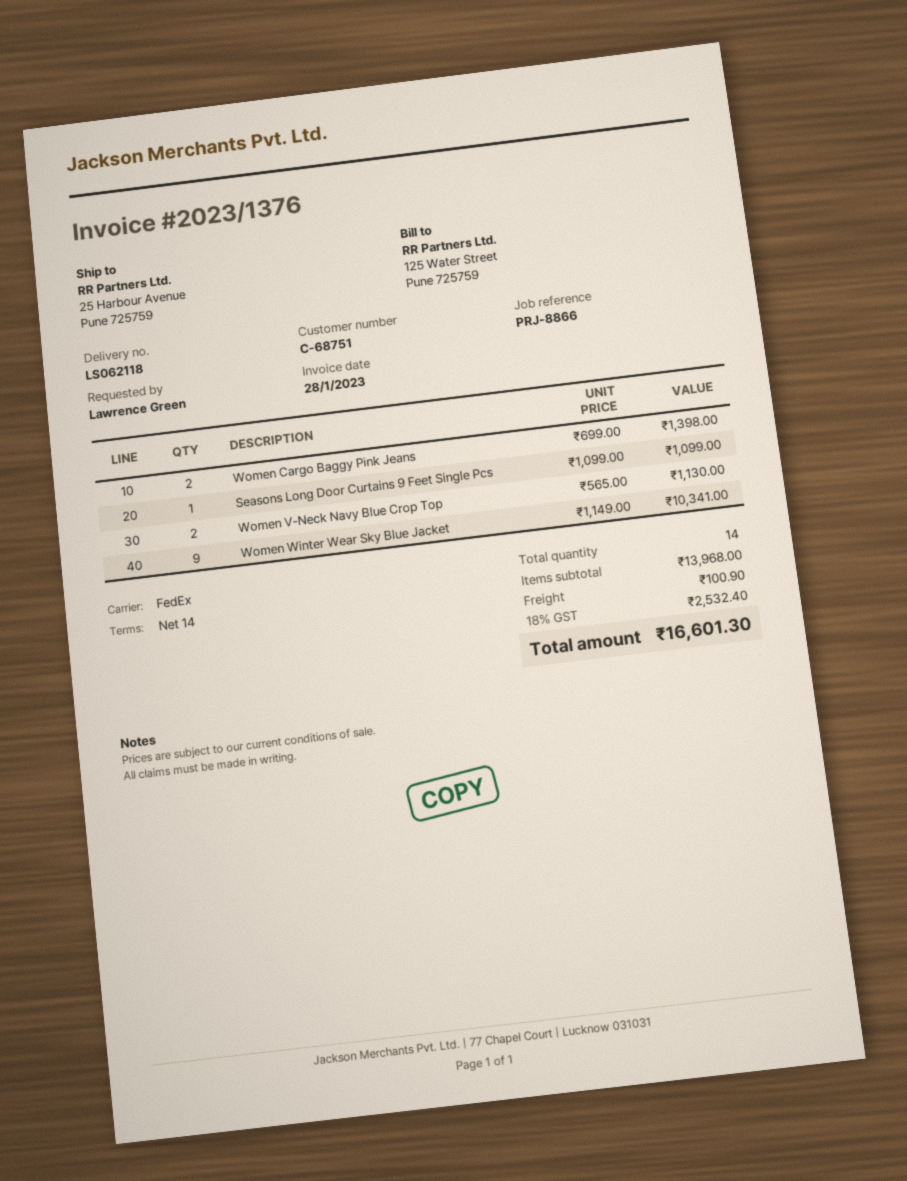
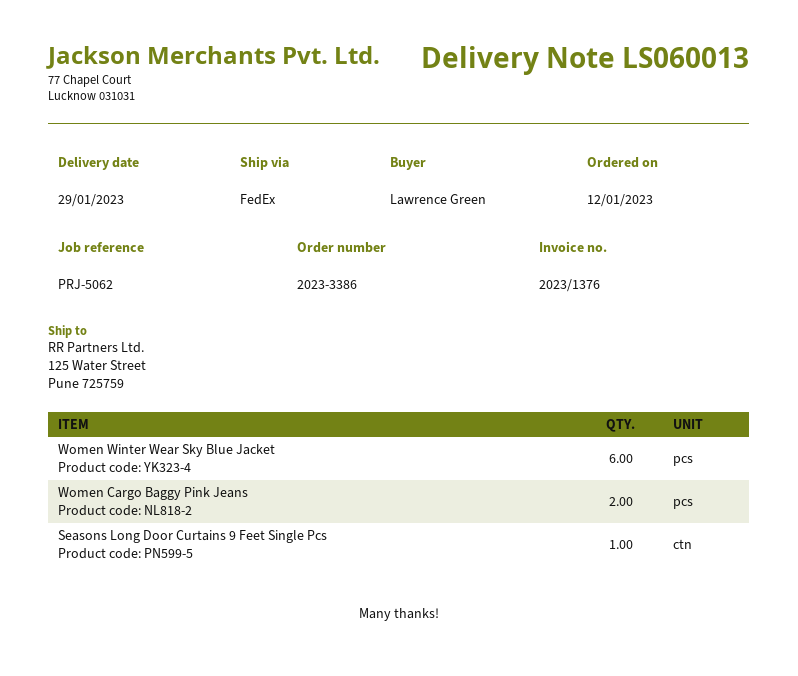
delivery note number: LS062118 -> LS060013
reference: PRJ-8866 -> PRJ-5062
ship to: 25 Harbour Avenue, Pune 725759 -> 125 Water Street, Pune 725759
Women V-Neck Navy Blue Crop Top: 2 -> none
Women Winter Wear Sky Blue Jacket: 9 -> 6

